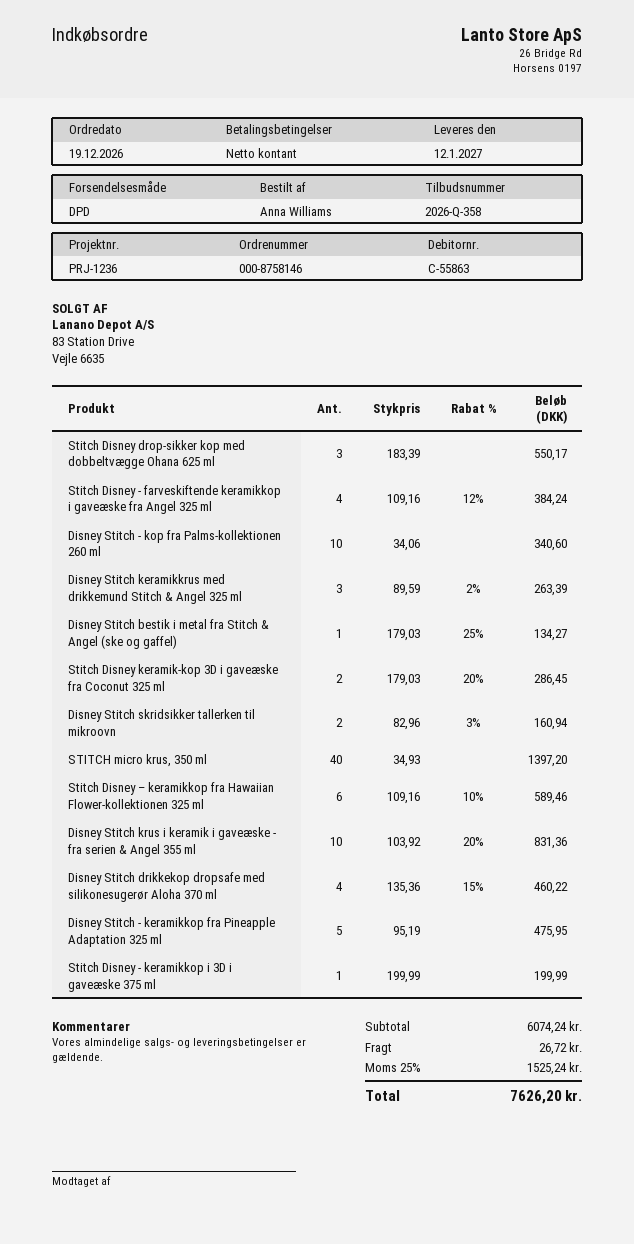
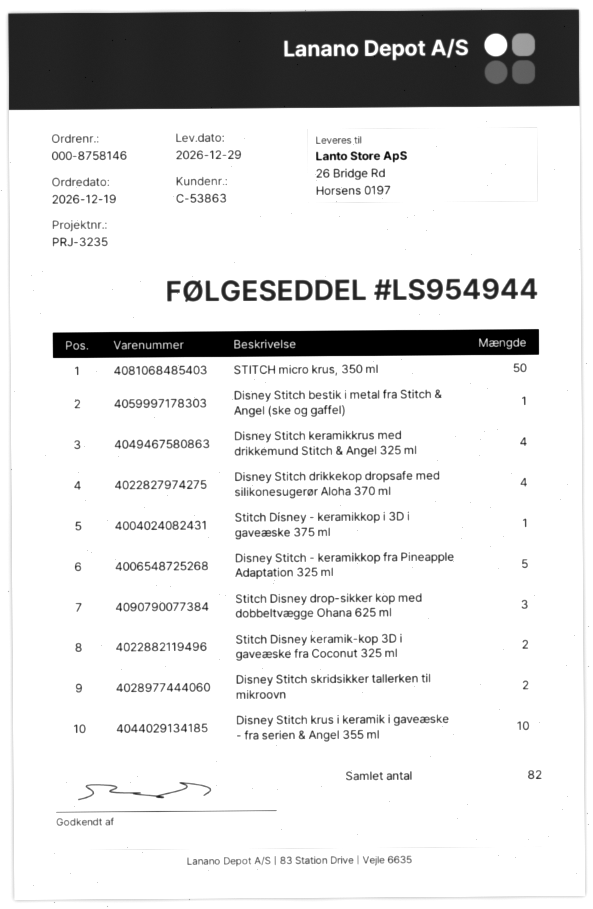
delivery date: 2027-01-12 -> 2026-12-29
customer number: C-55863 -> C-53863
reference: PRJ-1236 -> PRJ-3235
Stitch Disney - farveskiftende keramikkop i gaveæske fra Angel 325 ml: 4 -> none
Disney Stitch - kop fra Palms-kollektionen 260 ml: 10 -> none
Disney Stitch keramikkrus med drikkemund Stitch & Angel 325 ml: 3 -> 4
STITCH micro krus, 350 ml: 40 -> 50
Stitch Disney – keramikkop fra Hawaiian Flower-kollektionen 325 ml: 6 -> none

